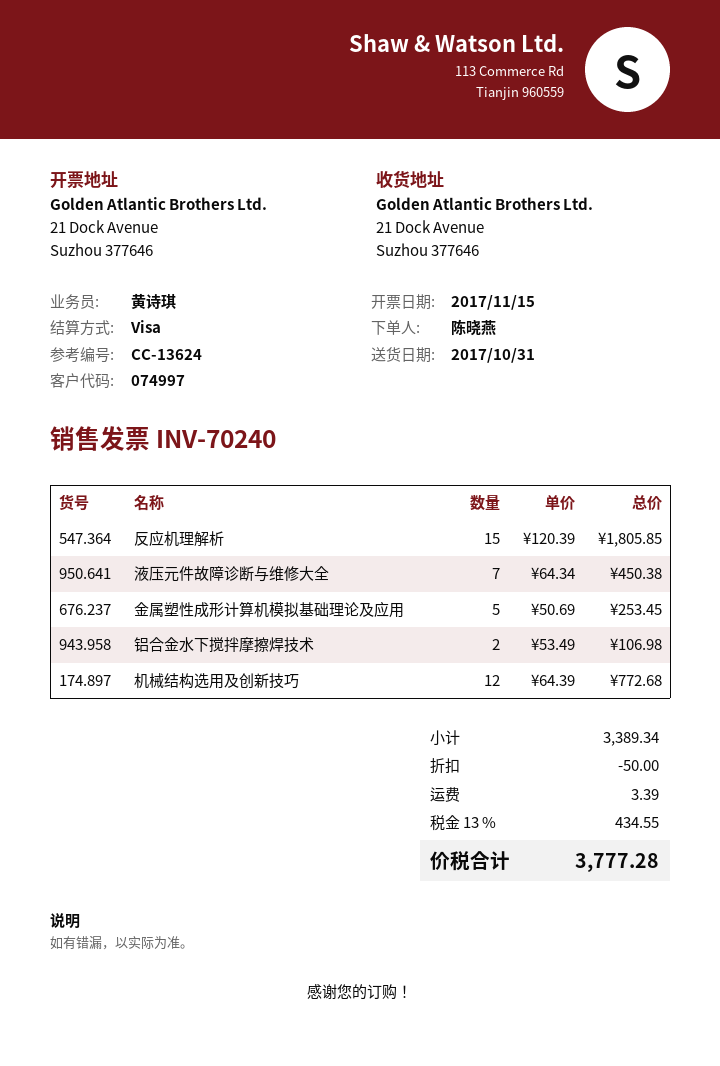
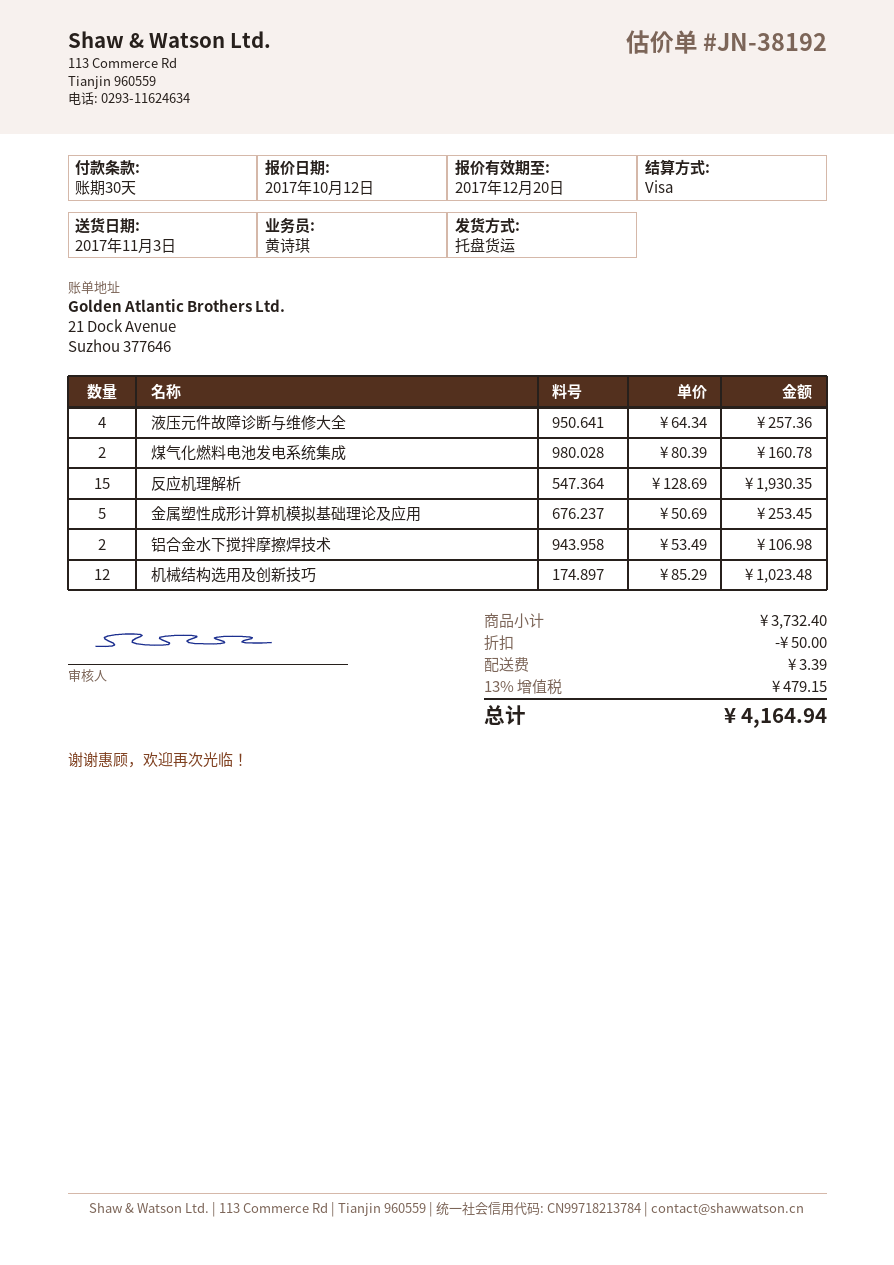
delivery date: 2017-10-31 -> 2017-11-03
反应机理解析: 15 x 120.39 = 1805.85 -> 15 x 128.69 = 1930.35
液压元件故障诊断与维修大全: 7 x 64.34 = 450.38 -> 4 x 64.34 = 257.36
机械结构选用及创新技巧: 12 x 64.39 = 772.68 -> 12 x 85.29 = 1023.48
煤气化燃料电池发电系统集成: none -> 2 x 80.39 = 160.78
subtotal: 3389.34 -> 3732.40
tax: 13% = 434.55 -> 13% = 479.15
total: 3777.28 -> 4164.94

